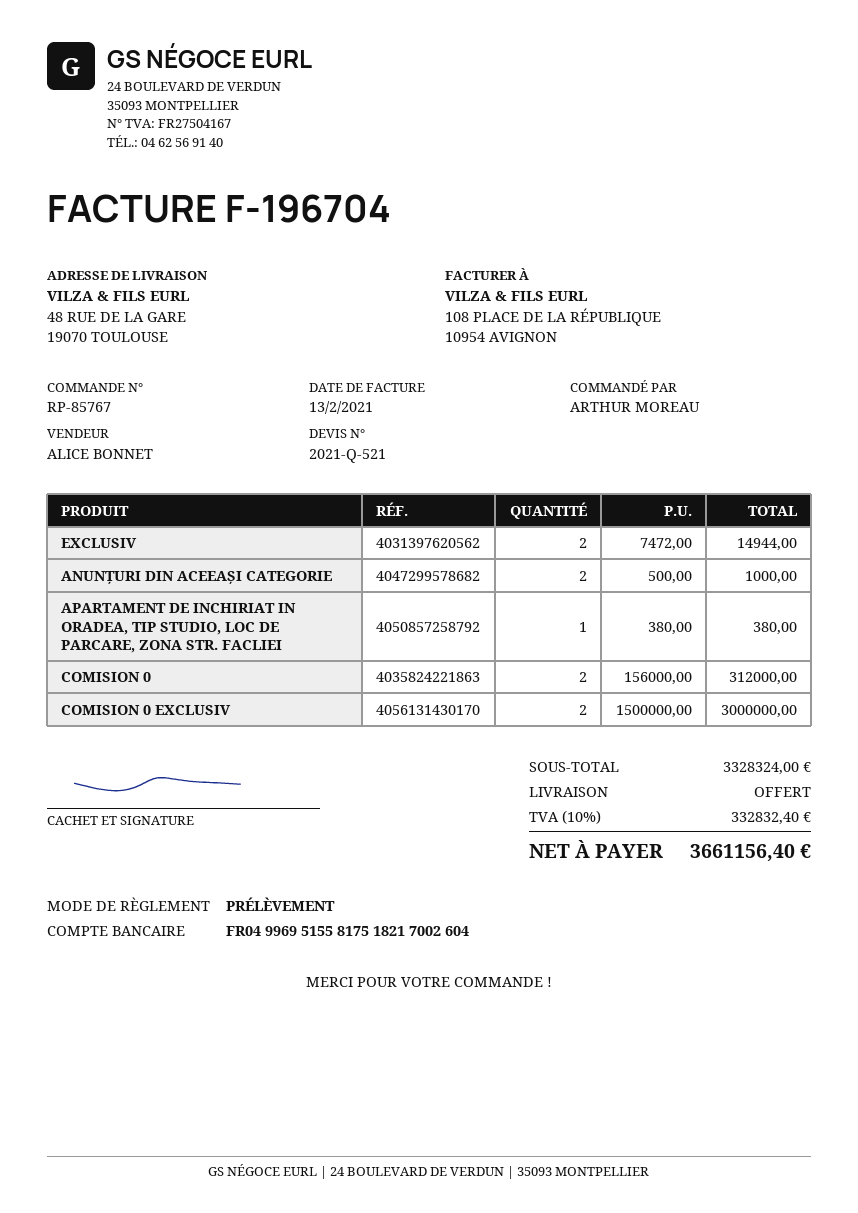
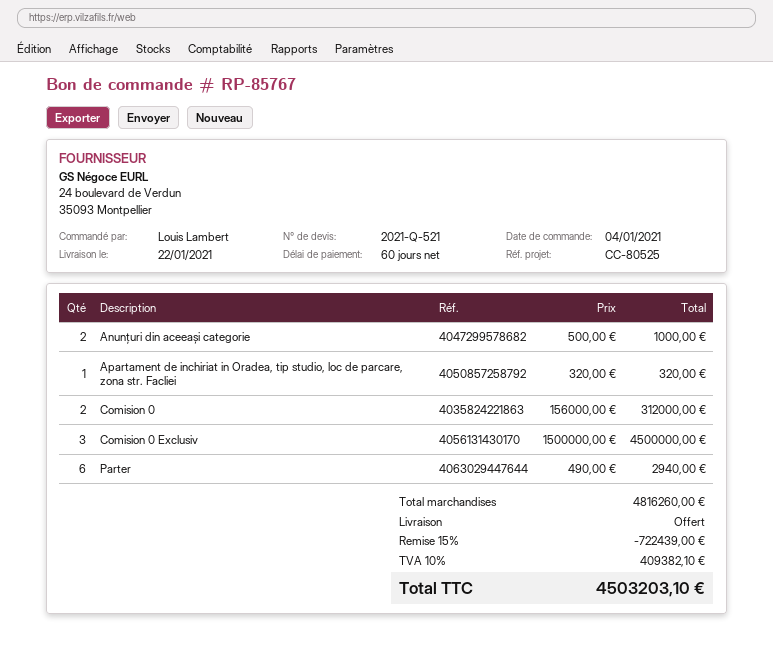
ordered by: ARTHUR MOREAU -> Louis Lambert
EXCLUSIV: 2 x 7472.00 = 14944.00 -> none
APARTAMENT DE INCHIRIAT IN ORADEA, TIP STUDIO, LOC DE PARCARE, ZONA STR. FACLIEI: 1 x 380.00 = 380.00 -> 1 x 320.00 = 320.00
COMISION 0 EXCLUSIV: 2 x 1500000.00 = 3000000.00 -> 3 x 1500000.00 = 4500000.00
Parter: none -> 6 x 490.00 = 2940.00
subtotal: 3328324.00 -> 4816260.00
discount: none -> 15% = 722439.00
tax: 10% = 332832.40 -> 10% = 409382.10
total: 3661156.40 -> 4503203.10

